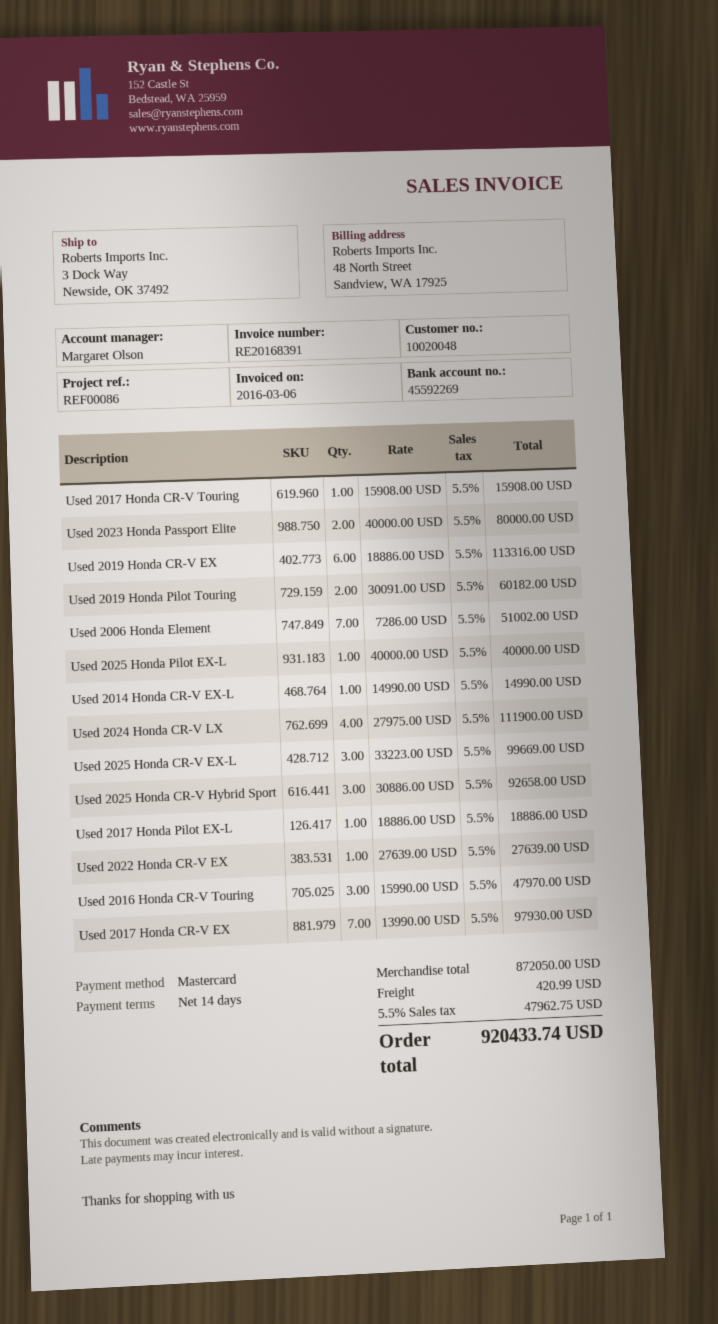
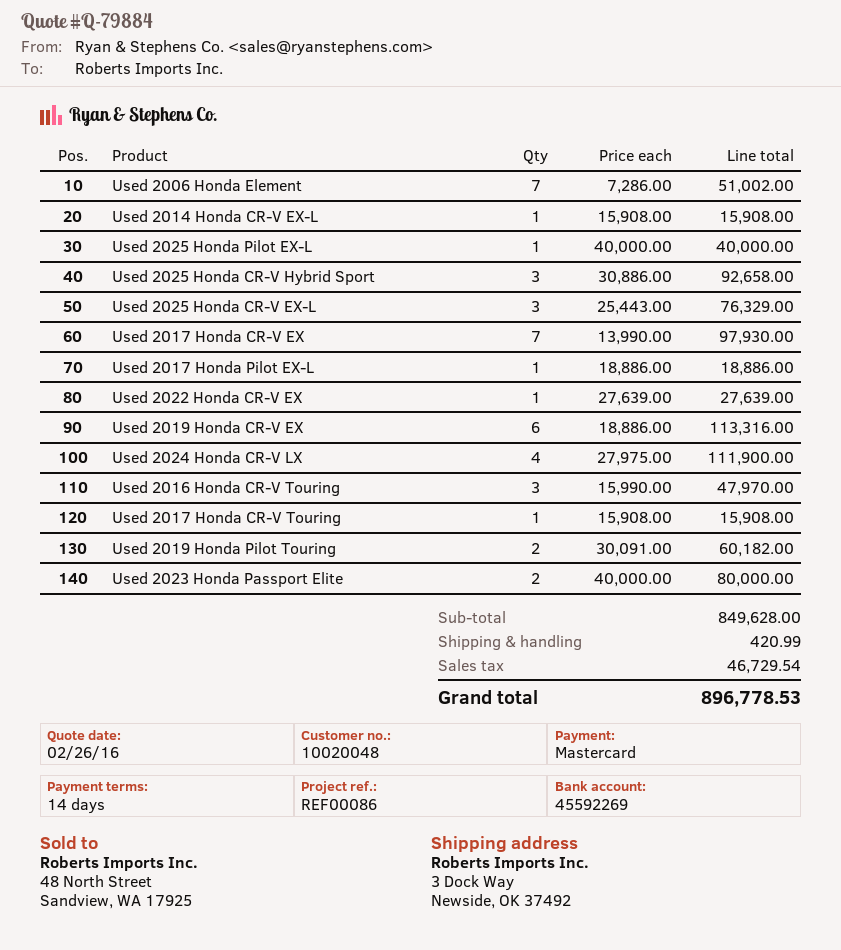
Used 2014 Honda CR-V EX-L: 1 x 14990.00 = 14990.00 -> 1 x 15908.00 = 15908.00
Used 2025 Honda CR-V EX-L: 3 x 33223.00 = 99669.00 -> 3 x 25443.00 = 76329.00
subtotal: 872050.00 -> 849628.00
tax: 47962.75 -> 46729.54
total: 920433.74 -> 896778.53

